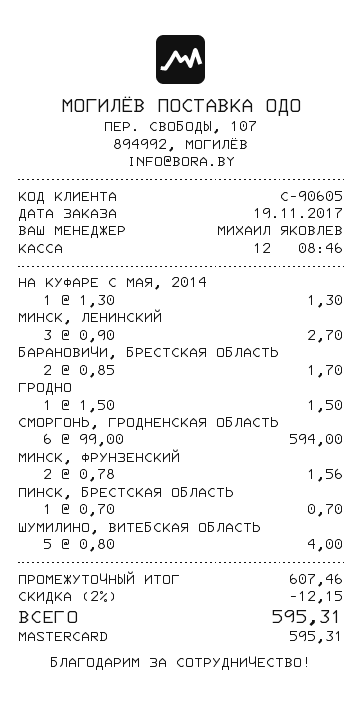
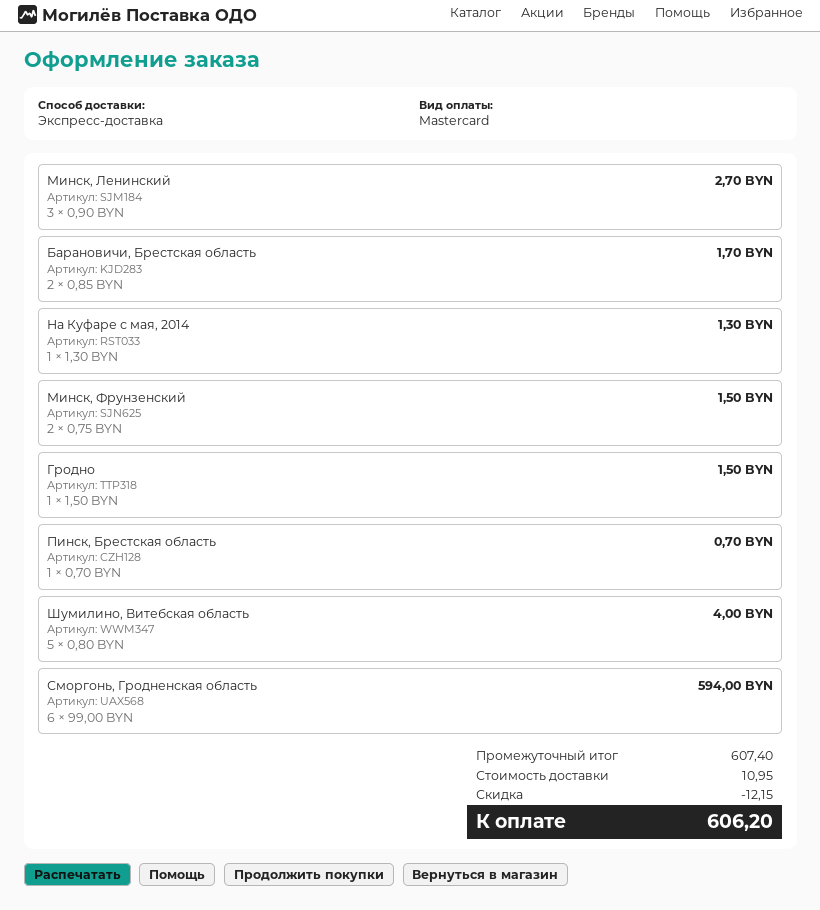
МИНСК, ФРУНЗЕНСКИЙ: 2 x 0.78 = 1.56 -> 2 x 0.75 = 1.50
subtotal: 607.46 -> 607.40
shipping: none -> 10.95
total: 595.31 -> 606.20

